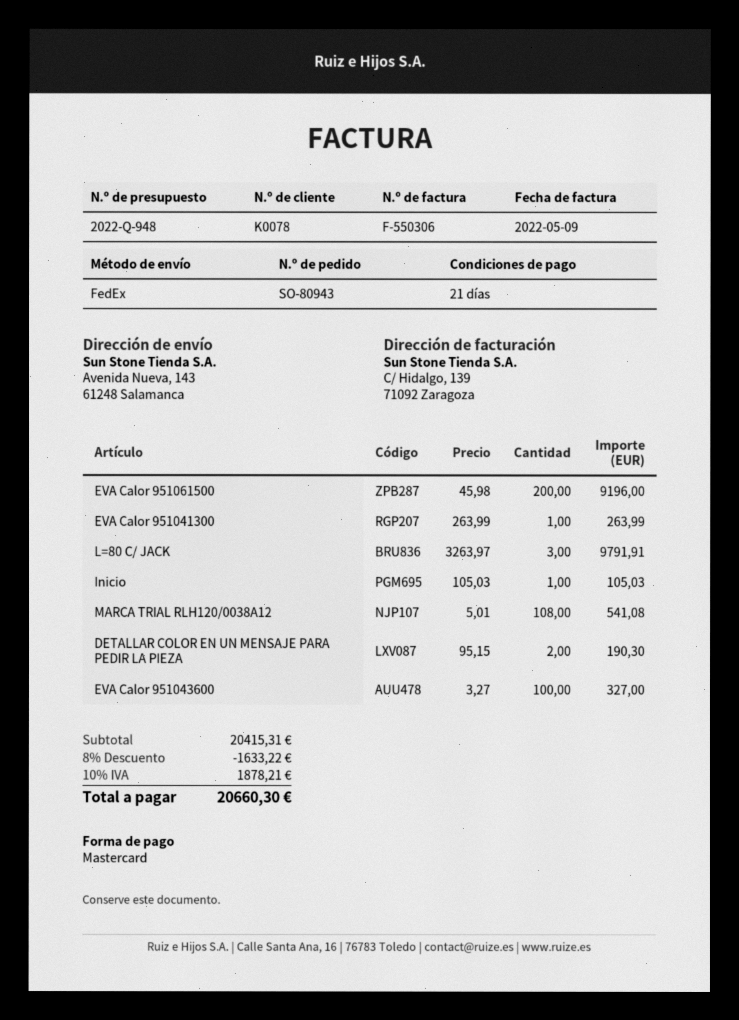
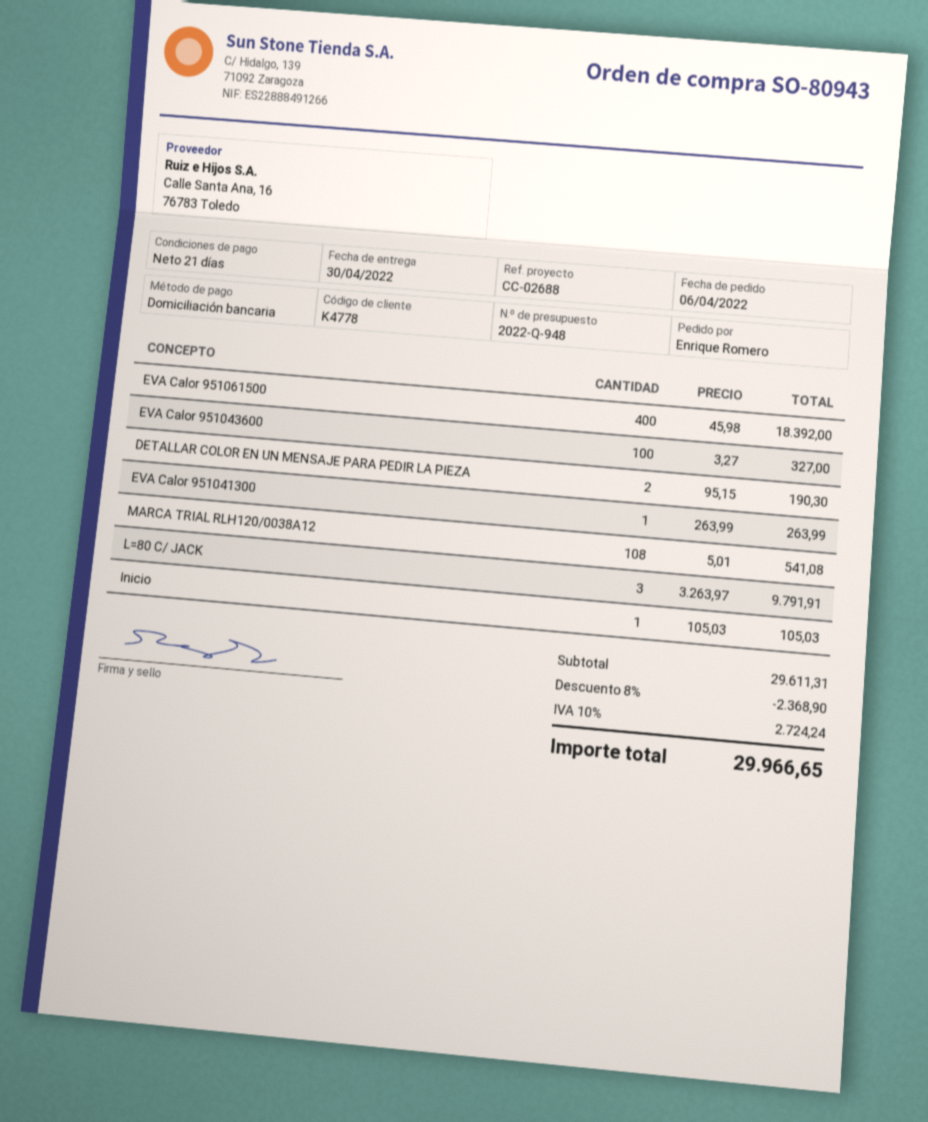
customer number: K0078 -> K4778
payment method: Mastercard -> direct debit
EVA Calor 951061500: 200 x 45.98 = 9196.00 -> 400 x 45.98 = 18392.00
subtotal: 20415.31 -> 29611.31
discount: 8% = 1633.22 -> 8% = 2368.90
tax: 10% = 1878.21 -> 10% = 2724.24
total: 20660.30 -> 29966.65

